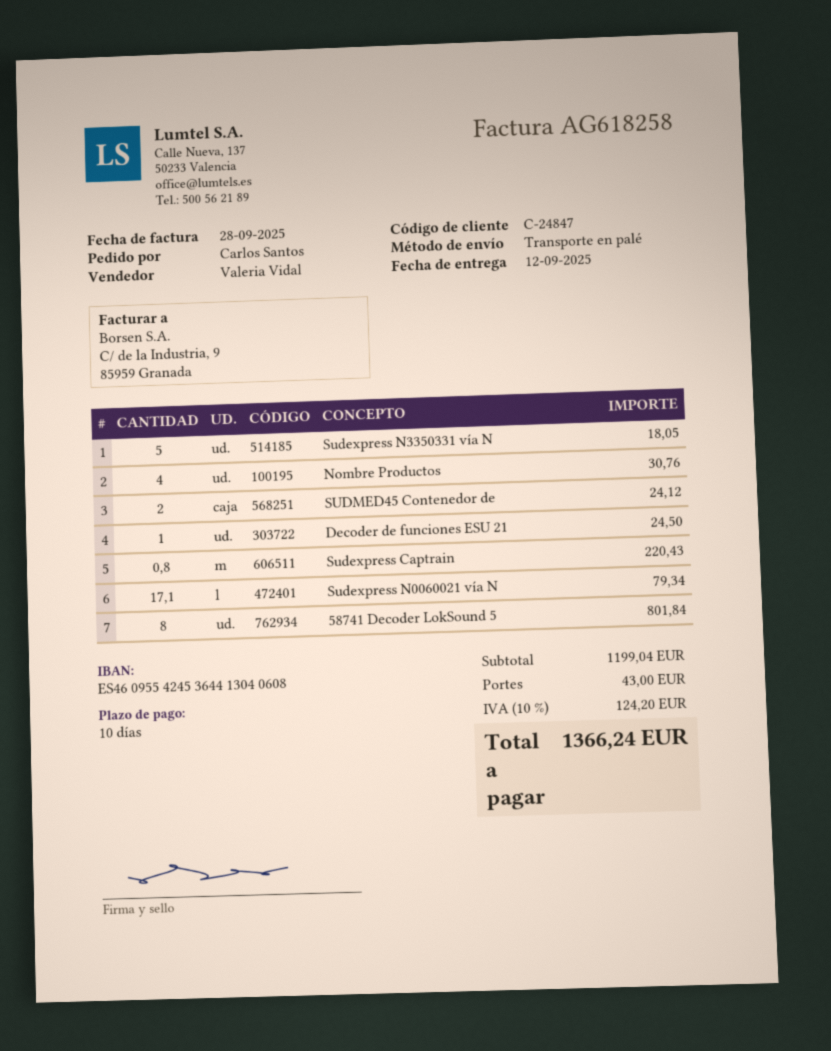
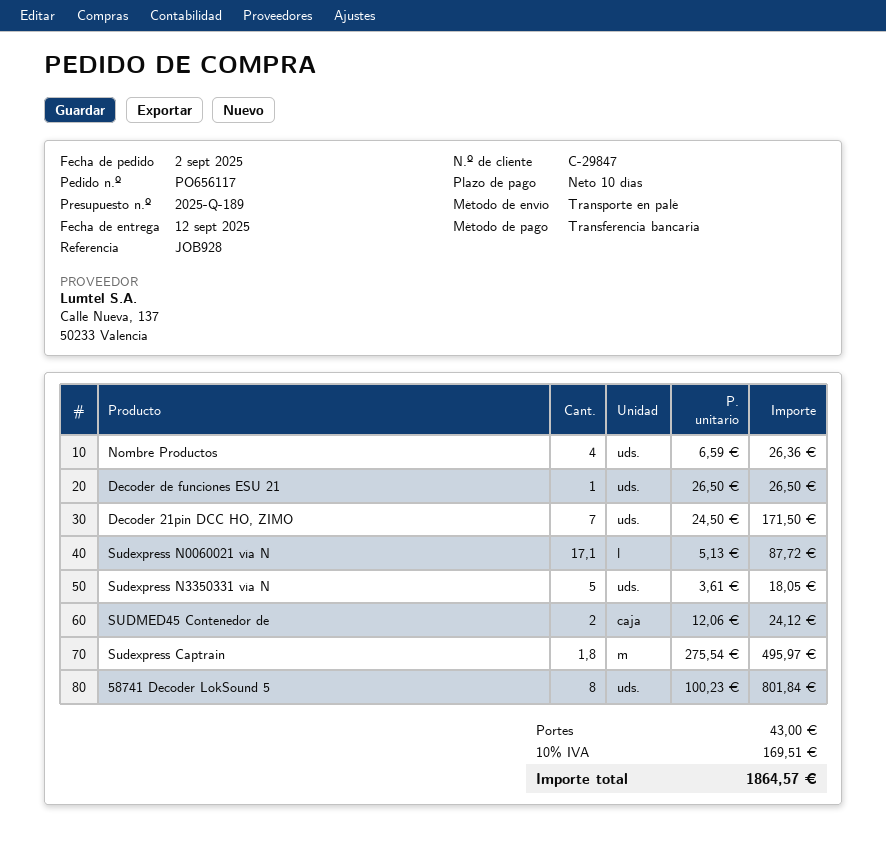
customer number: C-24847 -> C-29847
Nombre Productos: 4 for 30.76 -> 4 for 26.36
Decoder de funciones ESU 21: 1 for 24.50 -> 1 for 26.50
Sudexpress Captrain: 0.8 for 220.43 -> 1.8 for 495.97
Sudexpress N0060021 vía N: 17.1 for 79.34 -> 17.1 for 87.72
Decoder 21pin DCC HO, ZIMO: none -> 7 for 171.50
tax: 10% = 124.20 -> 10% = 169.51
total: 1366.24 -> 1864.57

